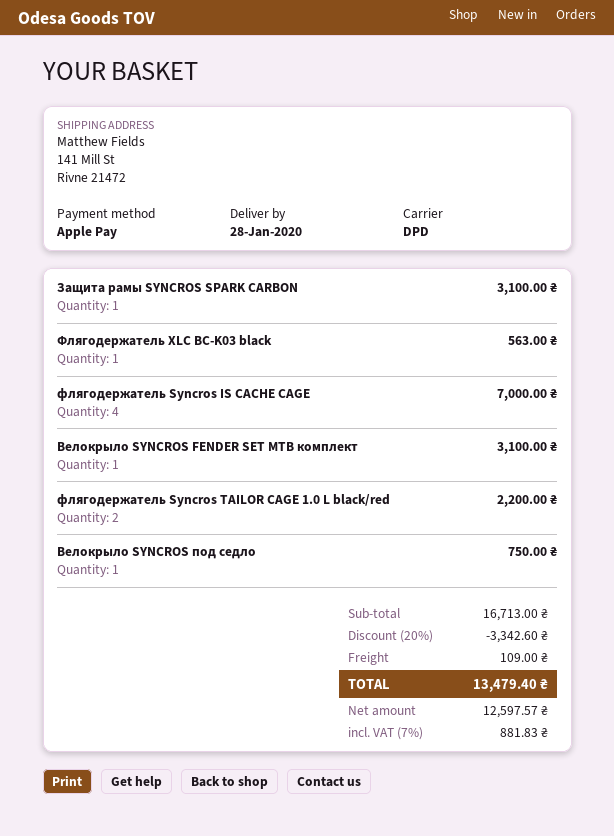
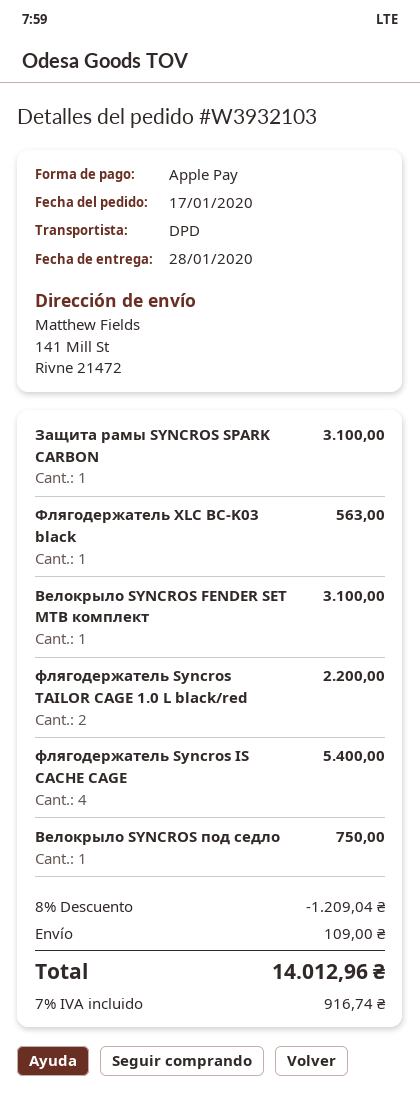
флягодержатель Syncros IS CACHE CAGE: 4 for 7000.00 -> 4 for 5400.00
discount: 20% = 3342.60 -> 8% = 1209.04
tax: 7% = 881.83 -> 7% = 916.74
total: 13479.40 -> 14012.96

